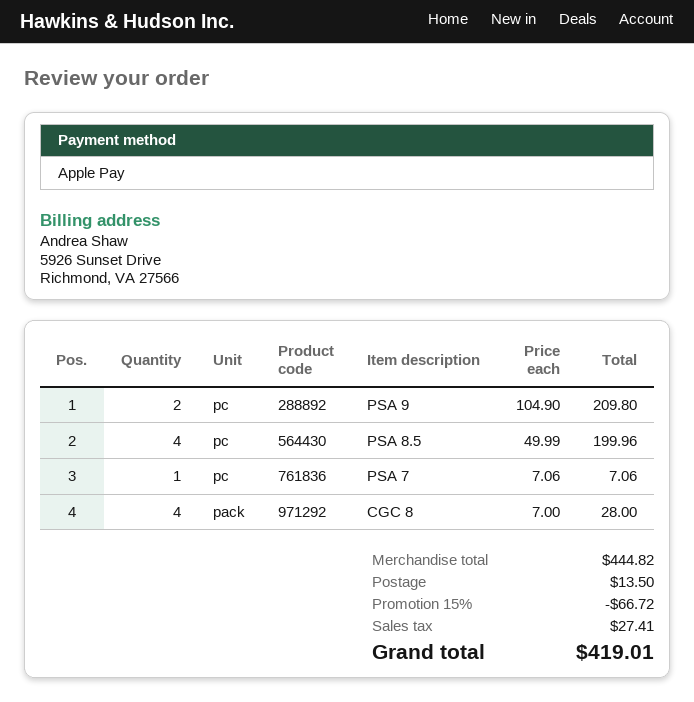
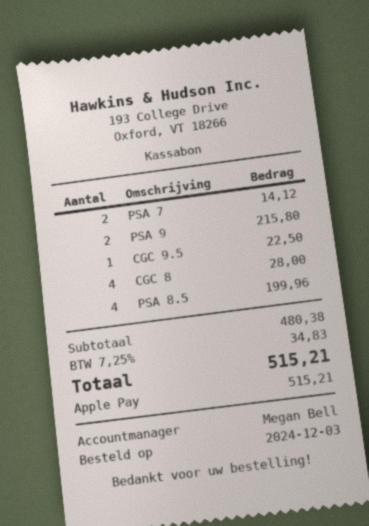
PSA 9: 2 for 209.80 -> 2 for 215.80
PSA 7: 1 for 7.06 -> 2 for 14.12
CGC 9.5: none -> 1 for 22.50
subtotal: 444.82 -> 480.38
discount: 15% = 66.72 -> none
shipping: 13.50 -> none
tax: 27.41 -> 34.83
total: 419.01 -> 515.21

